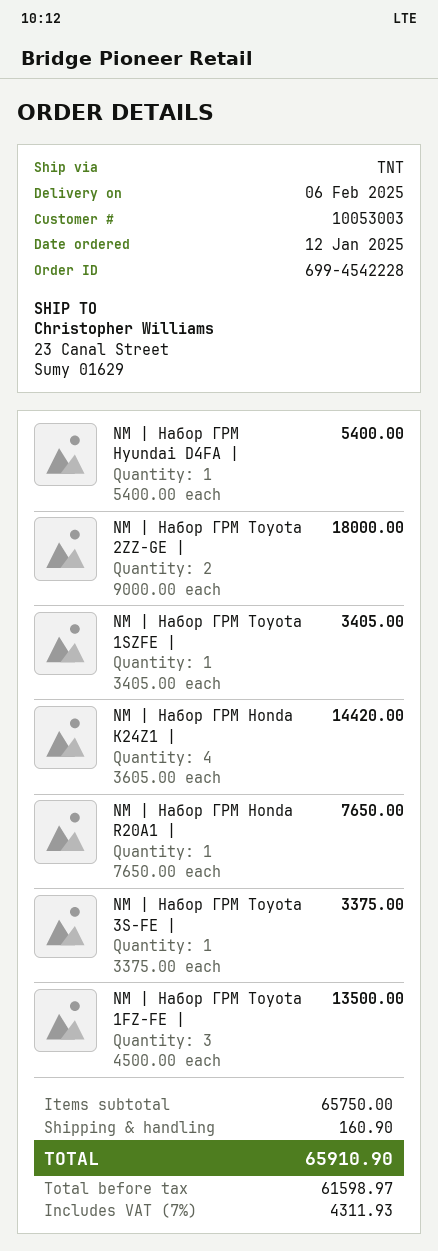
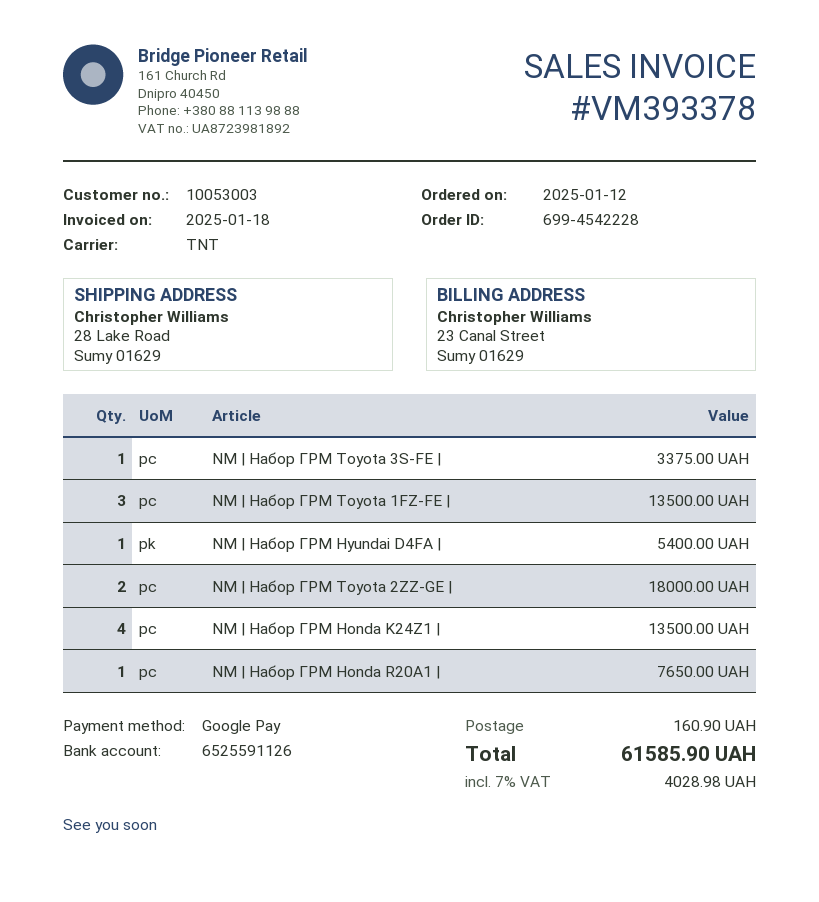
ship to: 23 Canal Street, Sumy 01629 -> 28 Lake Road, Sumy 01629
NM | Набор ГРМ Toyota 1SZFE |: 1 for 3405.00 -> none
NM | Набор ГРМ Honda K24Z1 |: 4 for 14420.00 -> 4 for 13500.00
tax: 7% = 4311.93 -> 7% = 4028.98
total: 65910.90 -> 61585.90

